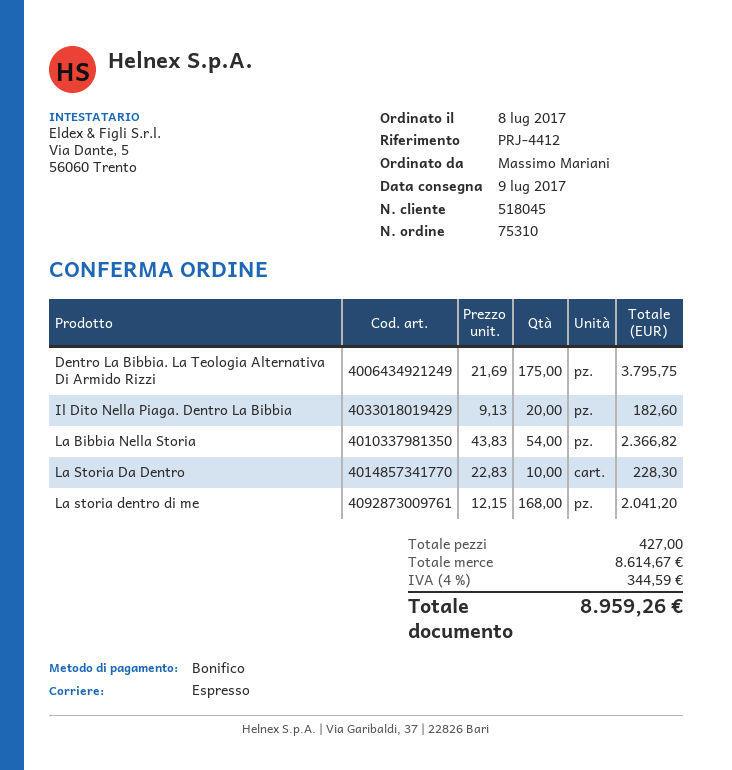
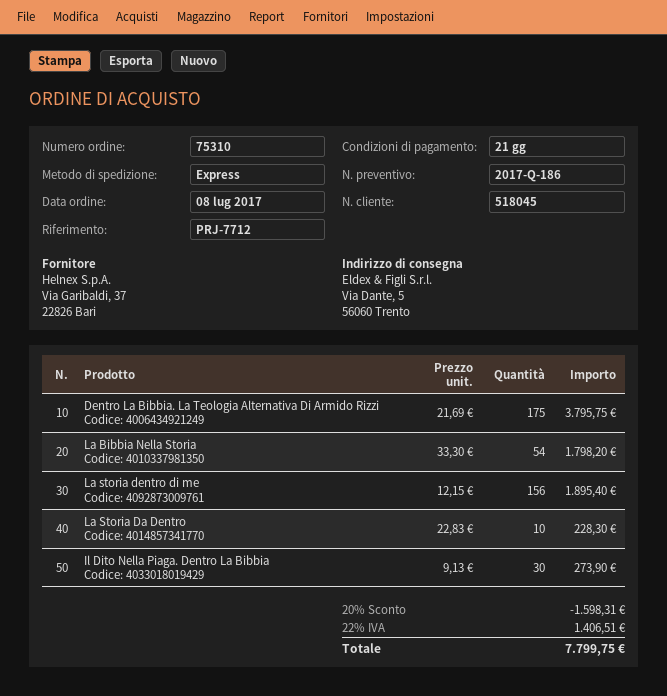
reference: PRJ-4412 -> PRJ-7712
Il Dito Nella Piaga. Dentro La Bibbia: 20 x 9.13 = 182.60 -> 30 x 9.13 = 273.90
La Bibbia Nella Storia: 54 x 43.83 = 2366.82 -> 54 x 33.30 = 1798.20
La storia dentro di me: 168 x 12.15 = 2041.20 -> 156 x 12.15 = 1895.40
discount: none -> 20% = 1598.31
tax: 4% = 344.59 -> 22% = 1406.51
total: 8959.26 -> 7799.75

